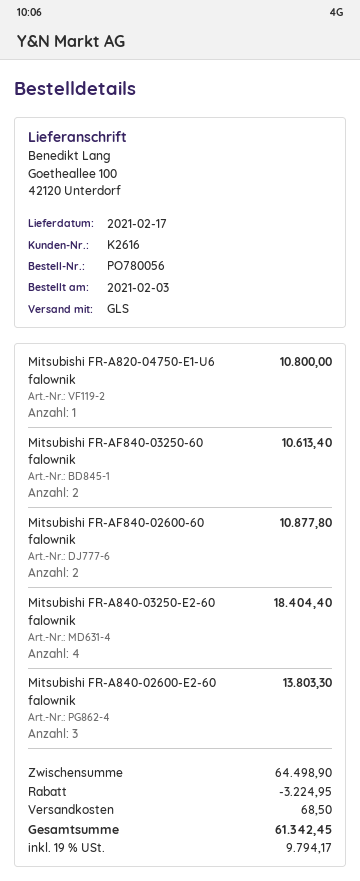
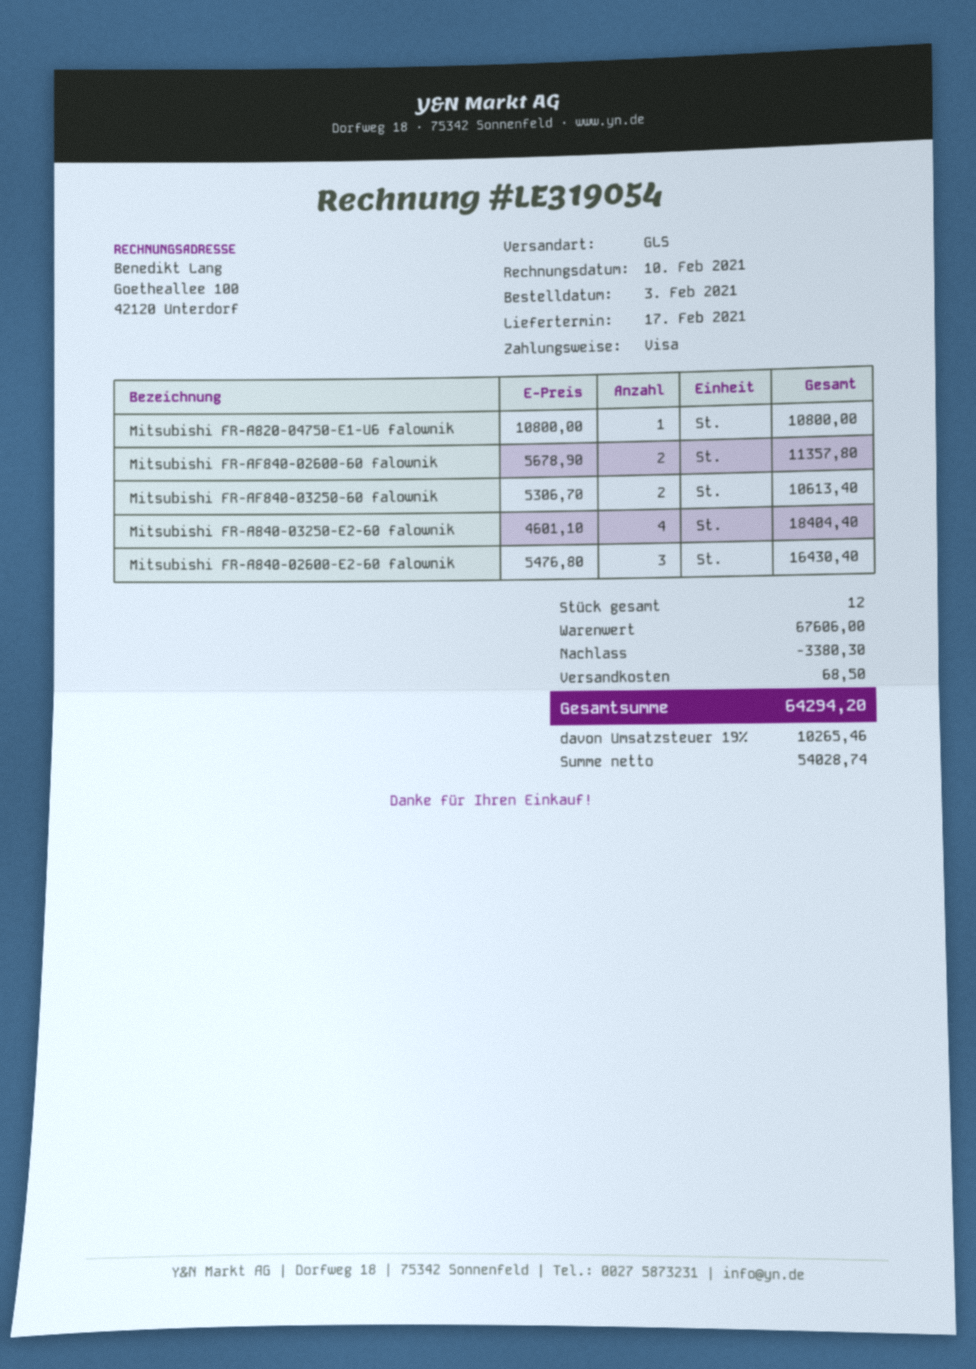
Mitsubishi FR-AF840-02600-60 falownik: 2 for 10877.80 -> 2 for 11357.80
Mitsubishi FR-A840-02600-E2-60 falownik: 3 for 13803.30 -> 3 for 16430.40
subtotal: 64498.90 -> 67606.00
discount: 3224.95 -> 3380.30
tax: 19% = 9794.17 -> 19% = 10265.46
total: 61342.45 -> 64294.20

